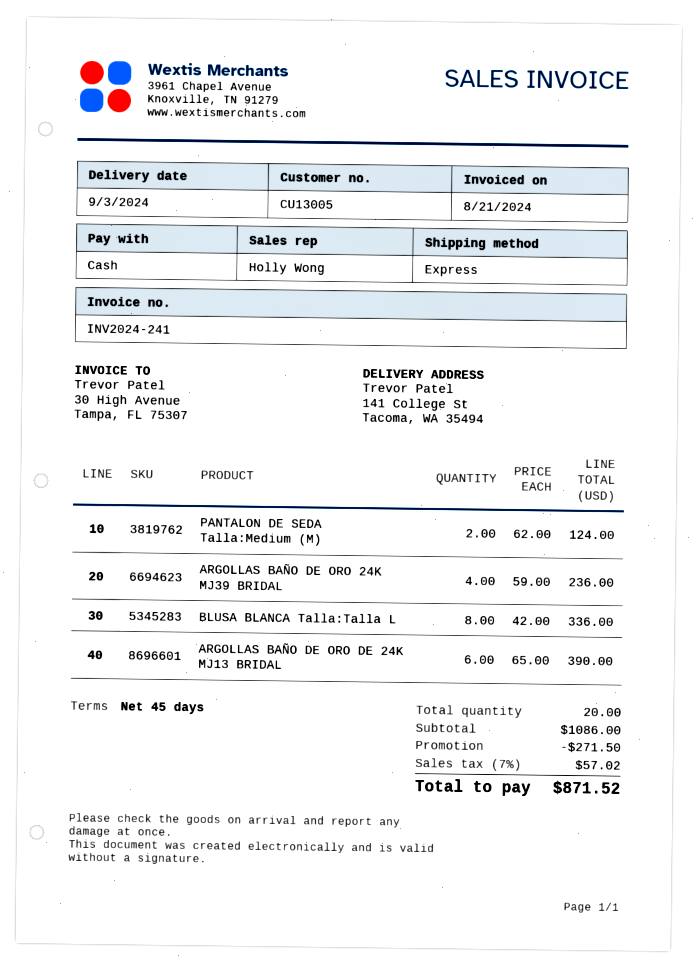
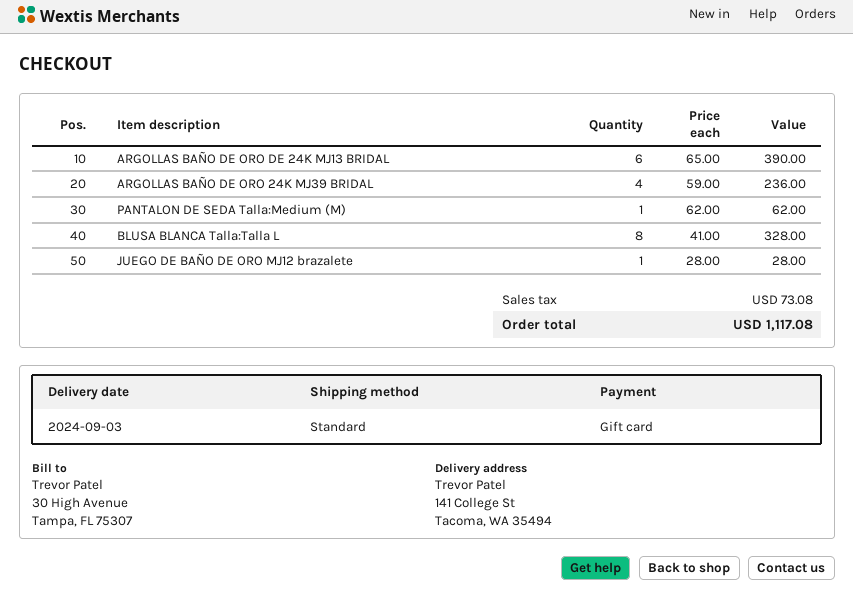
payment method: cash -> gift card
shipping method: express -> standard
PANTALON DE SEDA Talla:Medium (M): 2 x 62.00 = 124.00 -> 1 x 62.00 = 62.00
BLUSA BLANCA Talla:Talla L: 8 x 42.00 = 336.00 -> 8 x 41.00 = 328.00
JUEGO DE BAÑO DE ORO MJ12 brazalete: none -> 1 x 28.00 = 28.00
discount: 271.50 -> none
tax: 57.02 -> 73.08
total: 871.52 -> 1117.08

